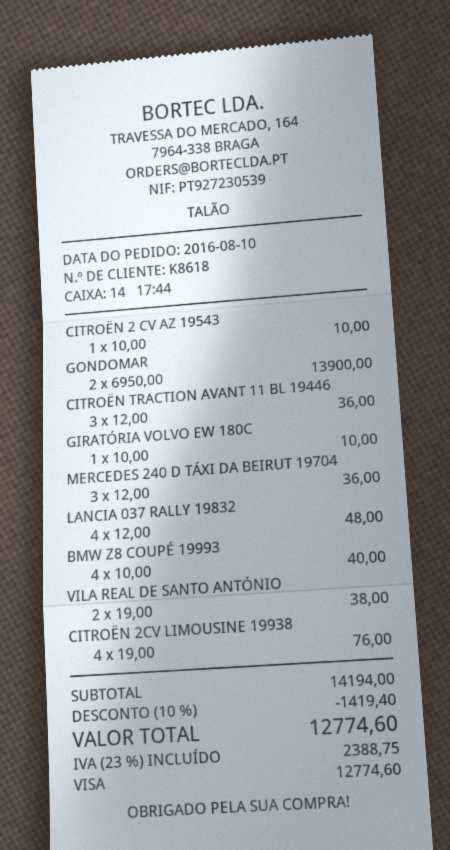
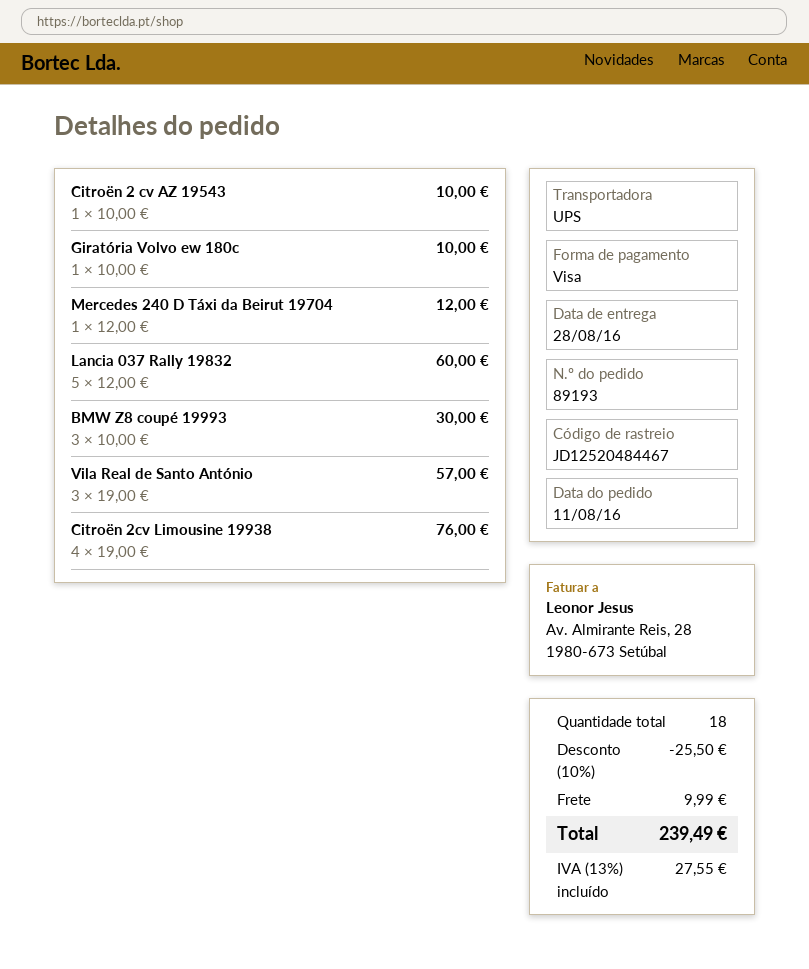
order date: 2016-08-10 -> 2016-08-11
GONDOMAR: 2 x 6950.00 = 13900.00 -> none
CITROËN TRACTION AVANT 11 BL 19446: 3 x 12.00 = 36.00 -> none
MERCEDES 240 D TÁXI DA BEIRUT 19704: 3 x 12.00 = 36.00 -> 1 x 12.00 = 12.00
LANCIA 037 RALLY 19832: 4 x 12.00 = 48.00 -> 5 x 12.00 = 60.00
BMW Z8 COUPÉ 19993: 4 x 10.00 = 40.00 -> 3 x 10.00 = 30.00
VILA REAL DE SANTO ANTÓNIO: 2 x 19.00 = 38.00 -> 3 x 19.00 = 57.00
discount: 10% = 1419.40 -> 10% = 25.50
shipping: none -> 9.99
tax: 23% = 2388.75 -> 13% = 27.55
total: 12774.60 -> 239.49

